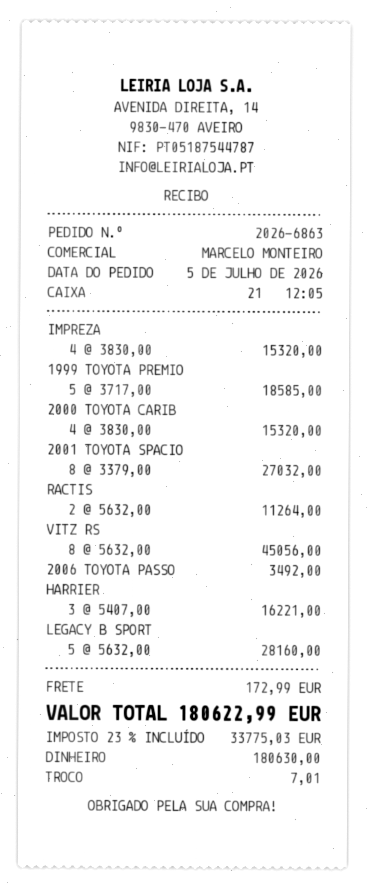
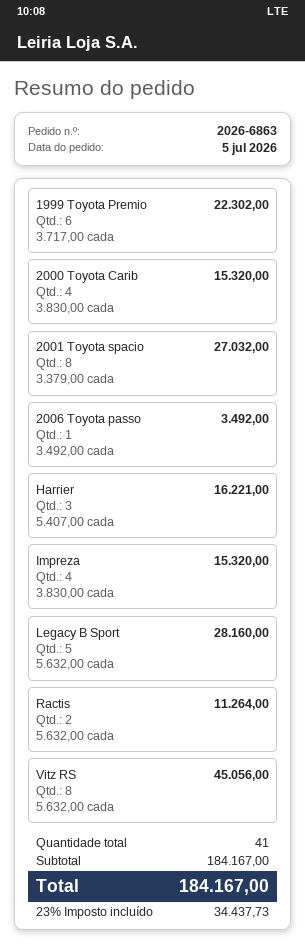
1999 TOYOTA PREMIO: 5 x 3717.00 = 18585.00 -> 6 x 3717.00 = 22302.00
shipping: 172.99 -> none
tax: 23% = 33775.03 -> 23% = 34437.73
total: 180622.99 -> 184167.00

